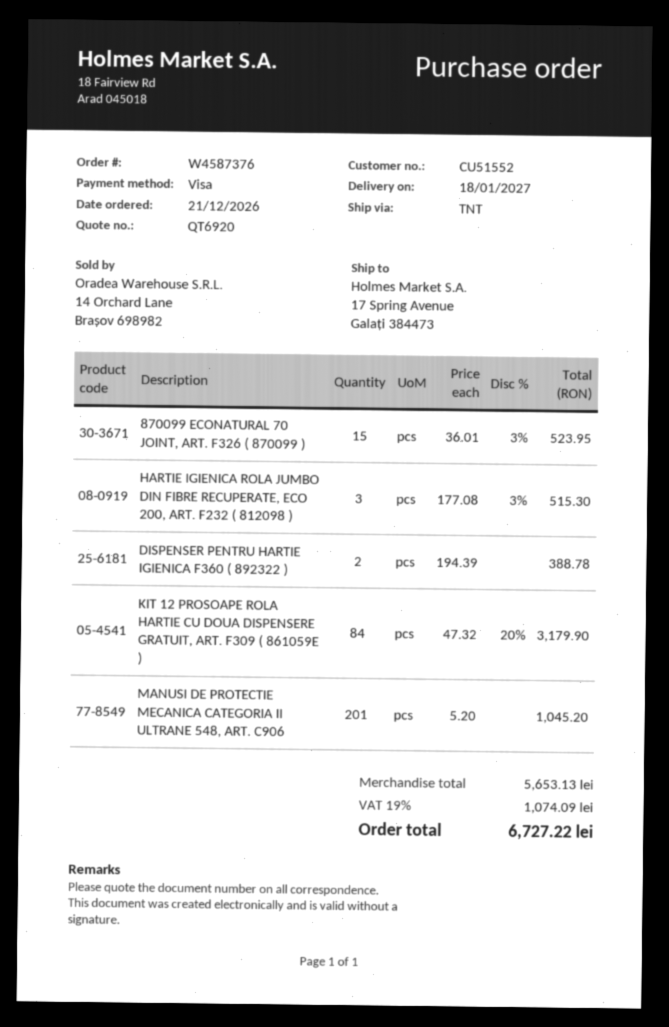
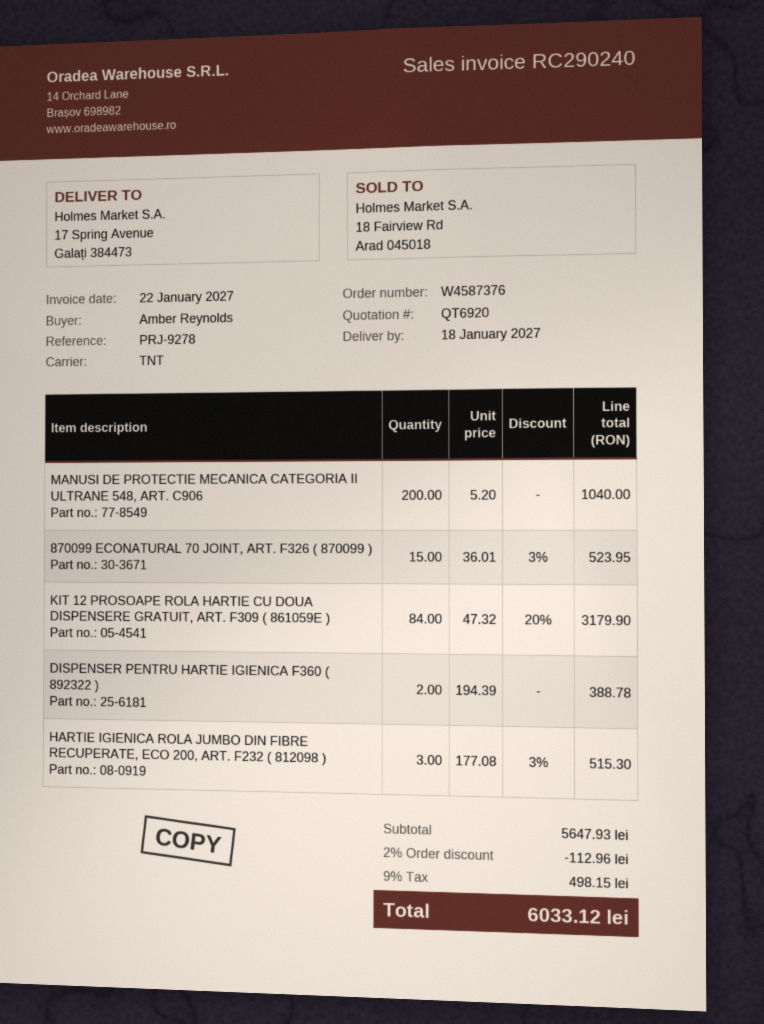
MANUSI DE PROTECTIE MECANICA CATEGORIA II ULTRANE 548, ART. C906: 201 x 5.20 = 1045.20 -> 200 x 5.20 = 1040.00
subtotal: 5653.13 -> 5647.93
discount: none -> 2% = 112.96
tax: 19% = 1074.09 -> 9% = 498.15
total: 6727.22 -> 6033.12

